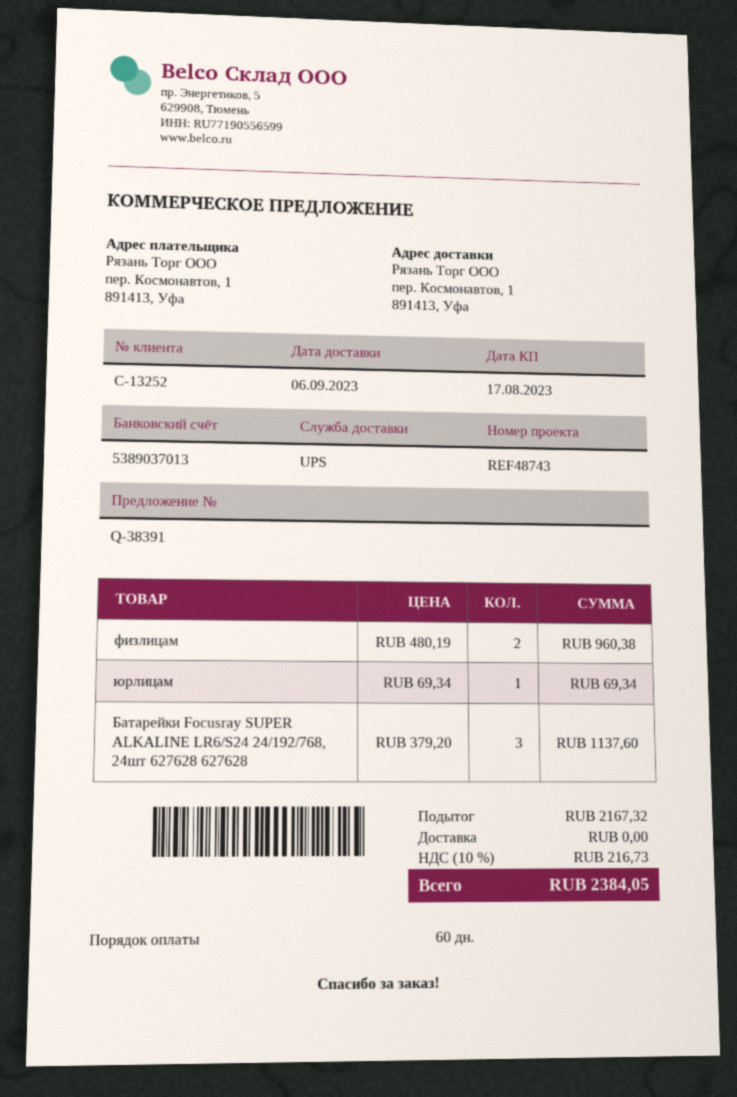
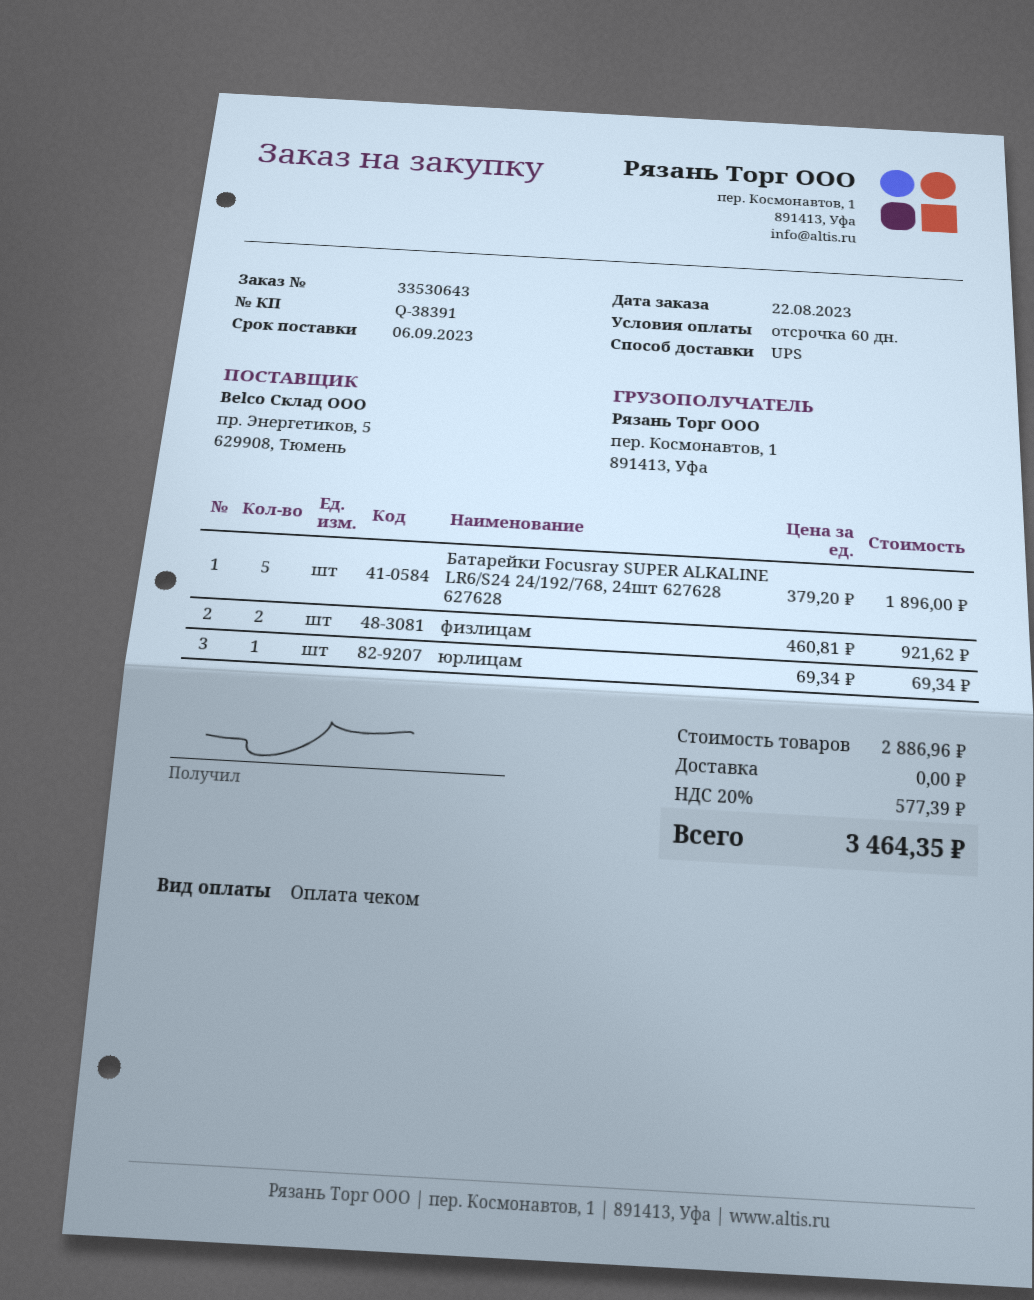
физлицам: 2 x 480.19 = 960.38 -> 2 x 460.81 = 921.62
Батарейки Focusray SUPER ALKALINE LR6/S24 24/192/768, 24шт 627628 627628: 3 x 379.20 = 1137.60 -> 5 x 379.20 = 1896.00
subtotal: 2167.32 -> 2886.96
tax: 10% = 216.73 -> 20% = 577.39
total: 2384.05 -> 3464.35

